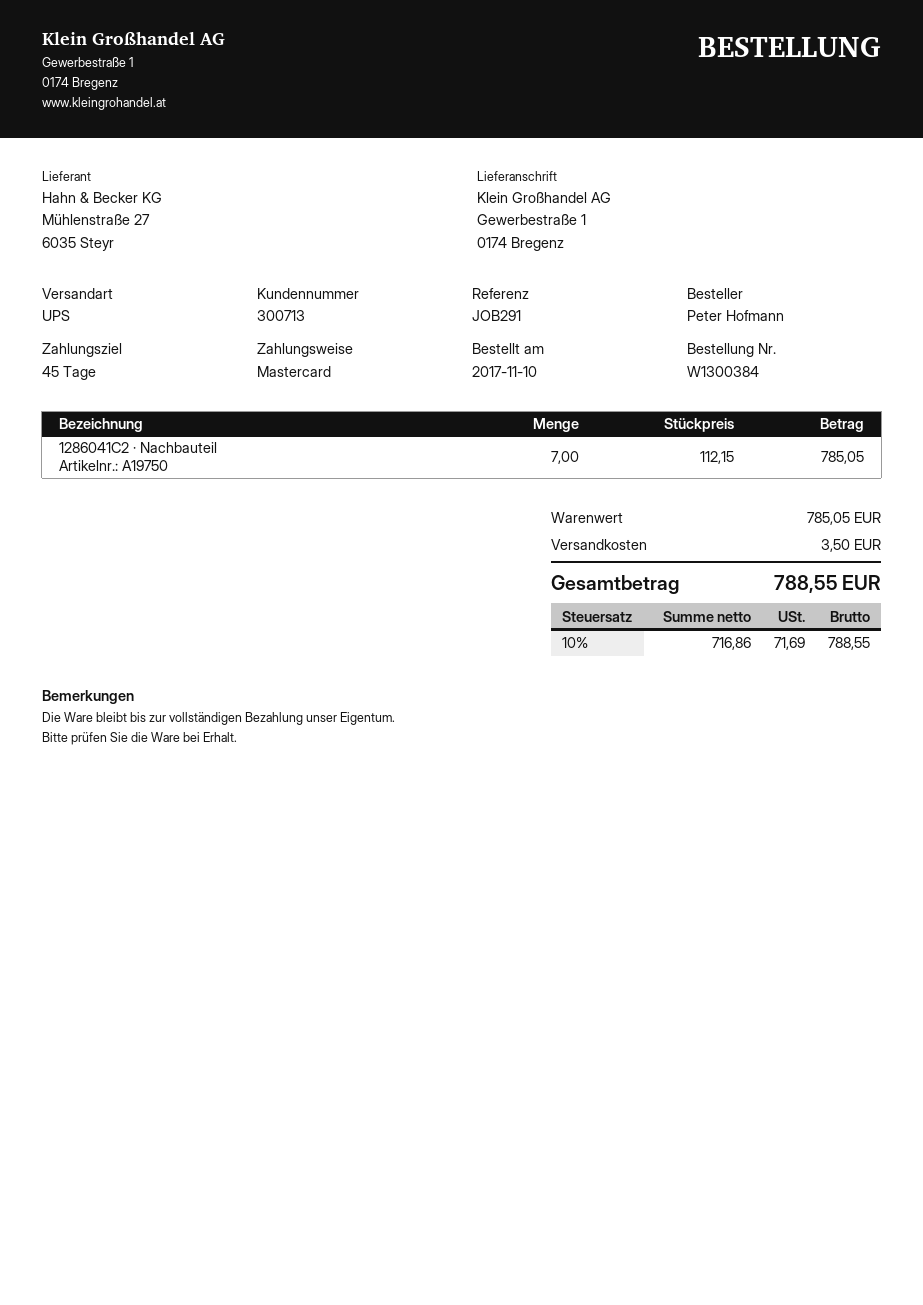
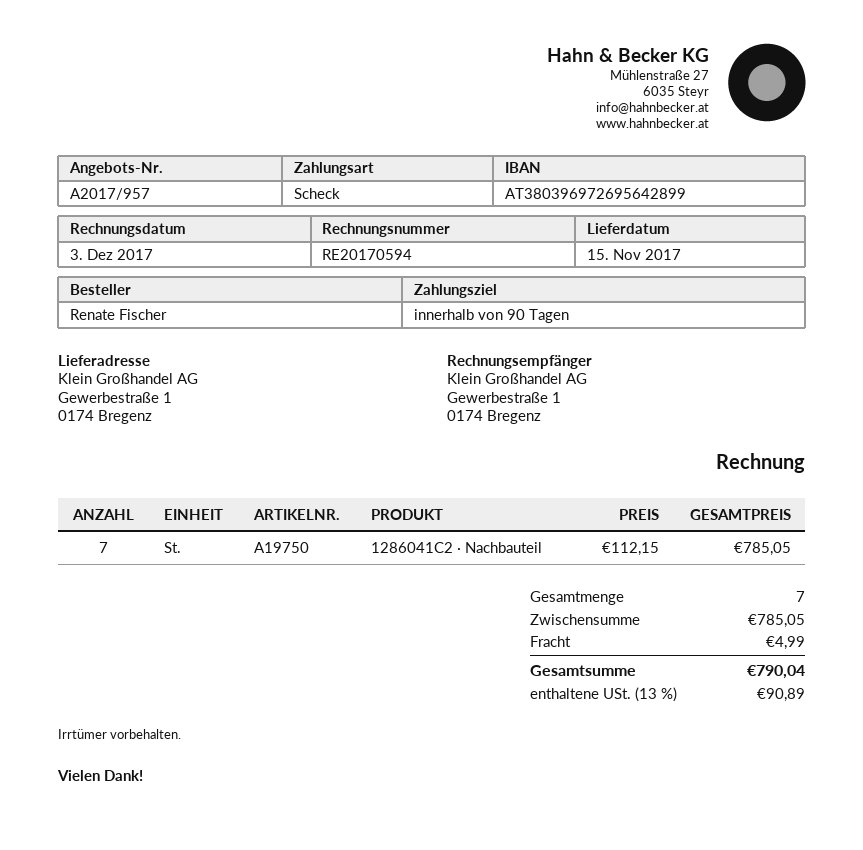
payment terms: 45 days -> 90 days
ordered by: Peter Hofmann -> Renate Fischer
payment method: Mastercard -> cheque
shipping: 3.50 -> 4.99
tax: 10% = 71.69 -> 13% = 90.89
total: 788.55 -> 790.04

